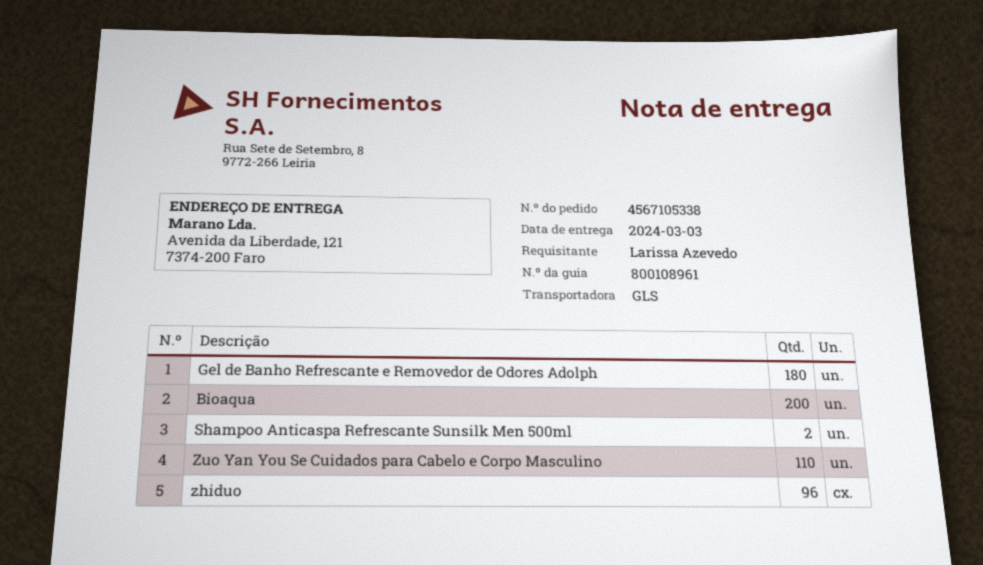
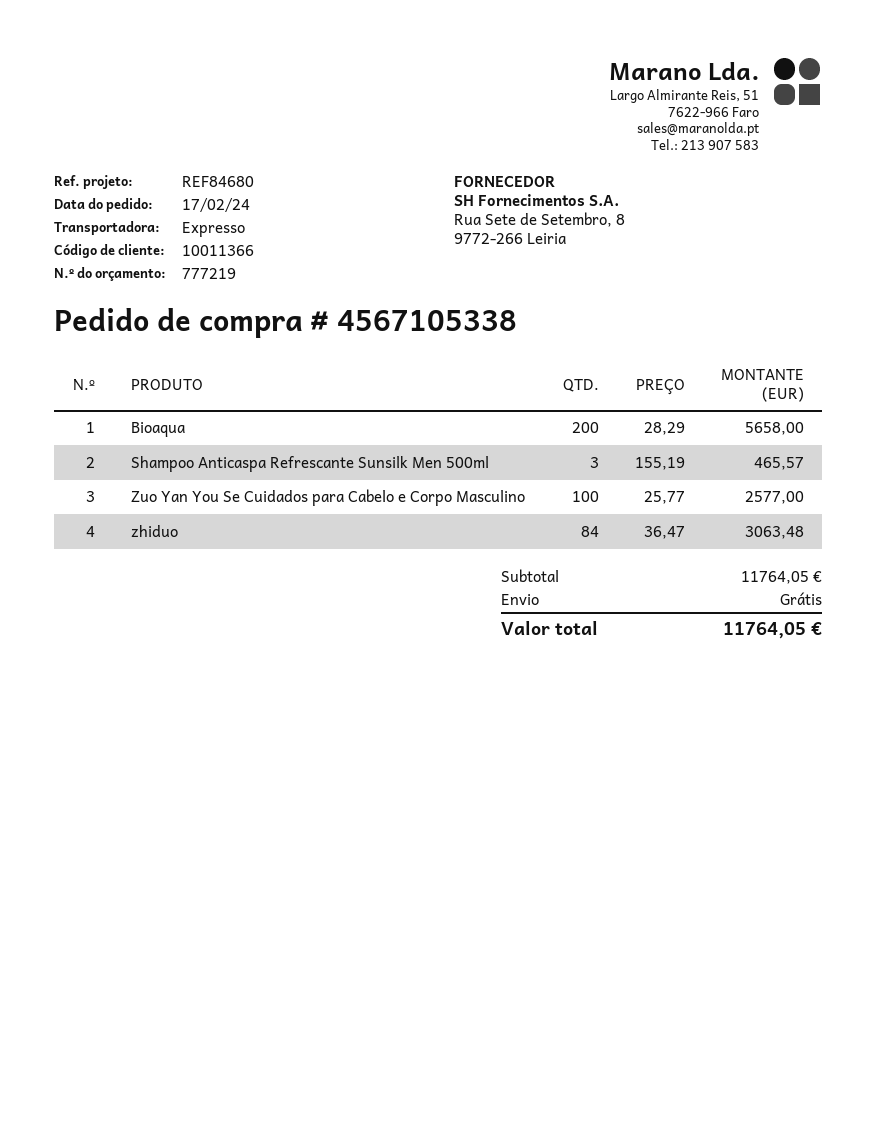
shipping method: GLS -> express
Gel de Banho Refrescante e Removedor de Odores Adolph: 180 -> none
Shampoo Anticaspa Refrescante Sunsilk Men 500ml: 2 -> 3
Zuo Yan You Se Cuidados para Cabelo e Corpo Masculino: 110 -> 100
zhiduo: 96 -> 84

